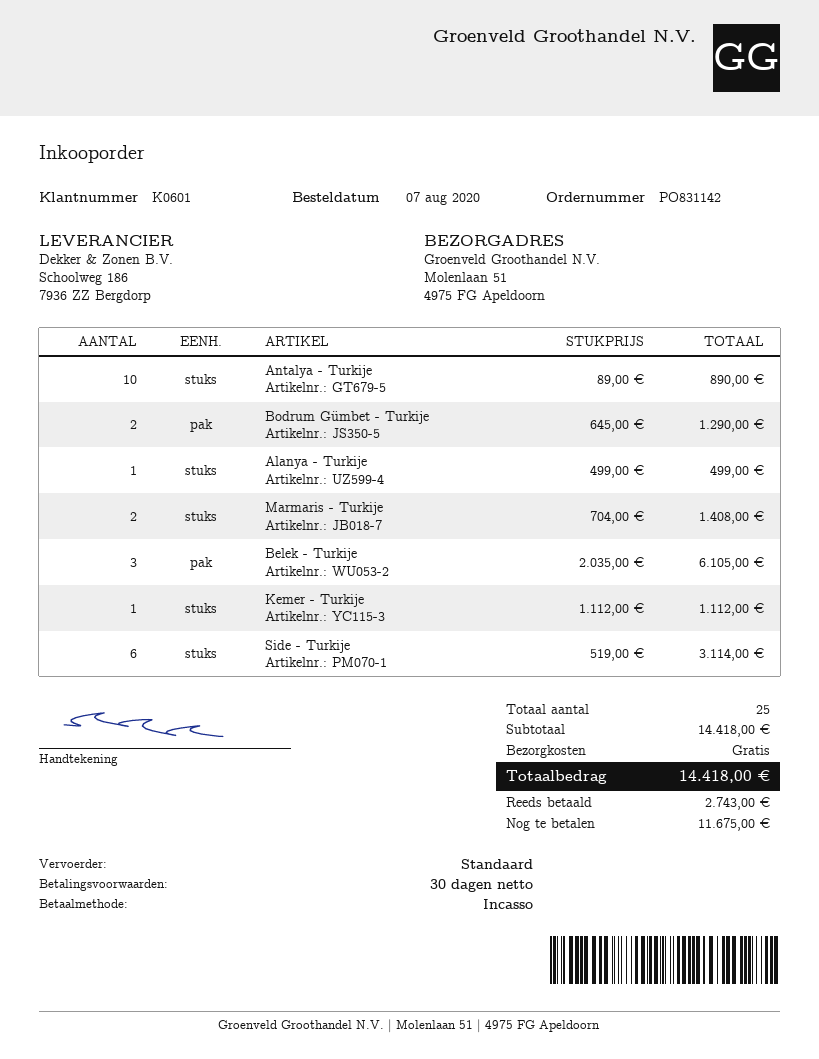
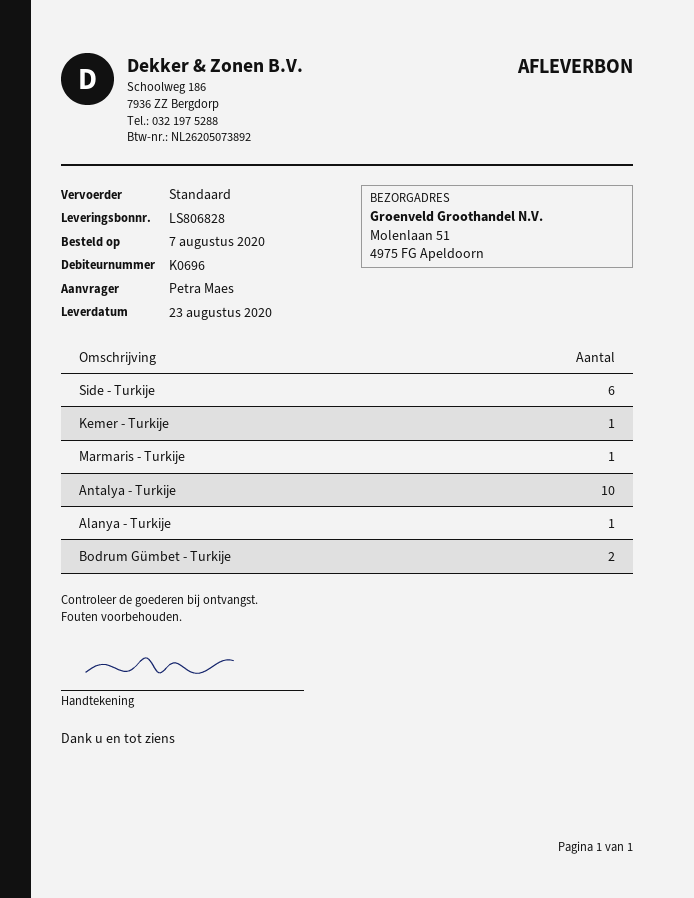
customer number: K0601 -> K0696
Marmaris - Turkije: 2 -> 1
Belek - Turkije: 3 -> none

